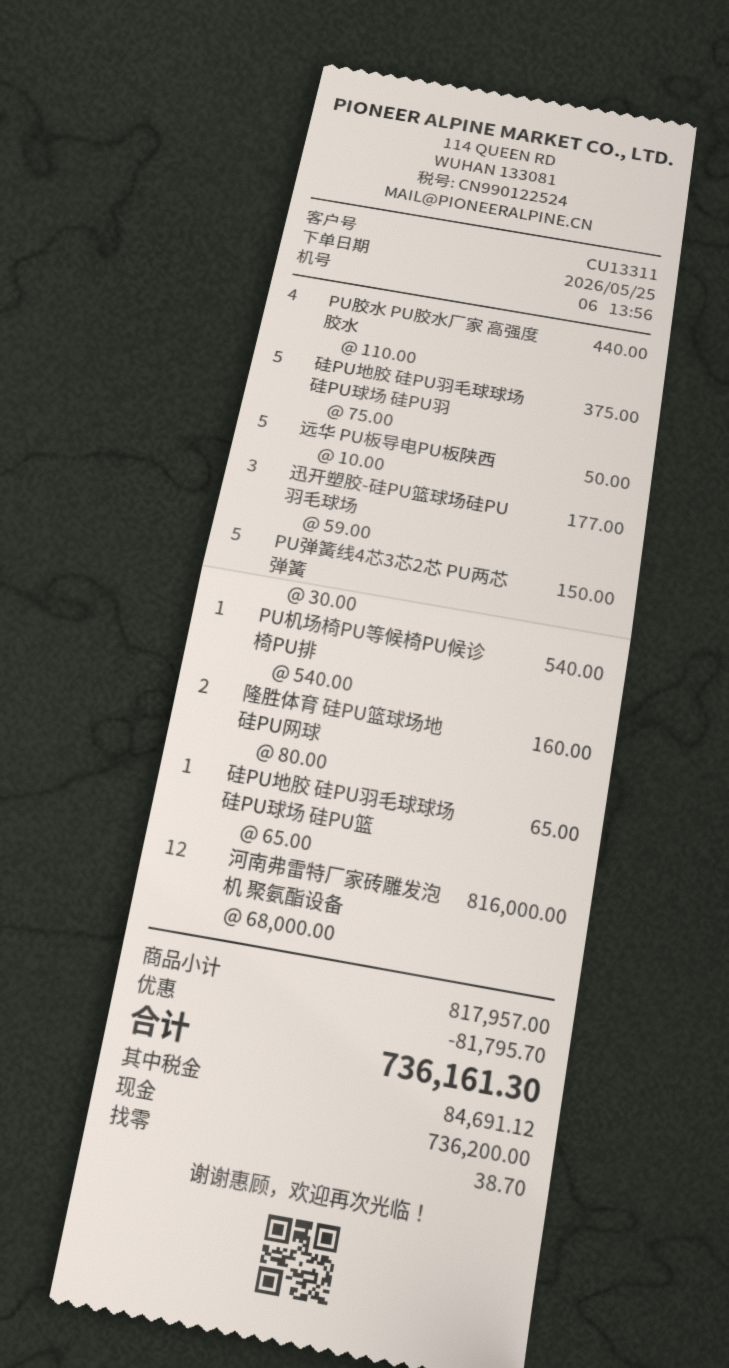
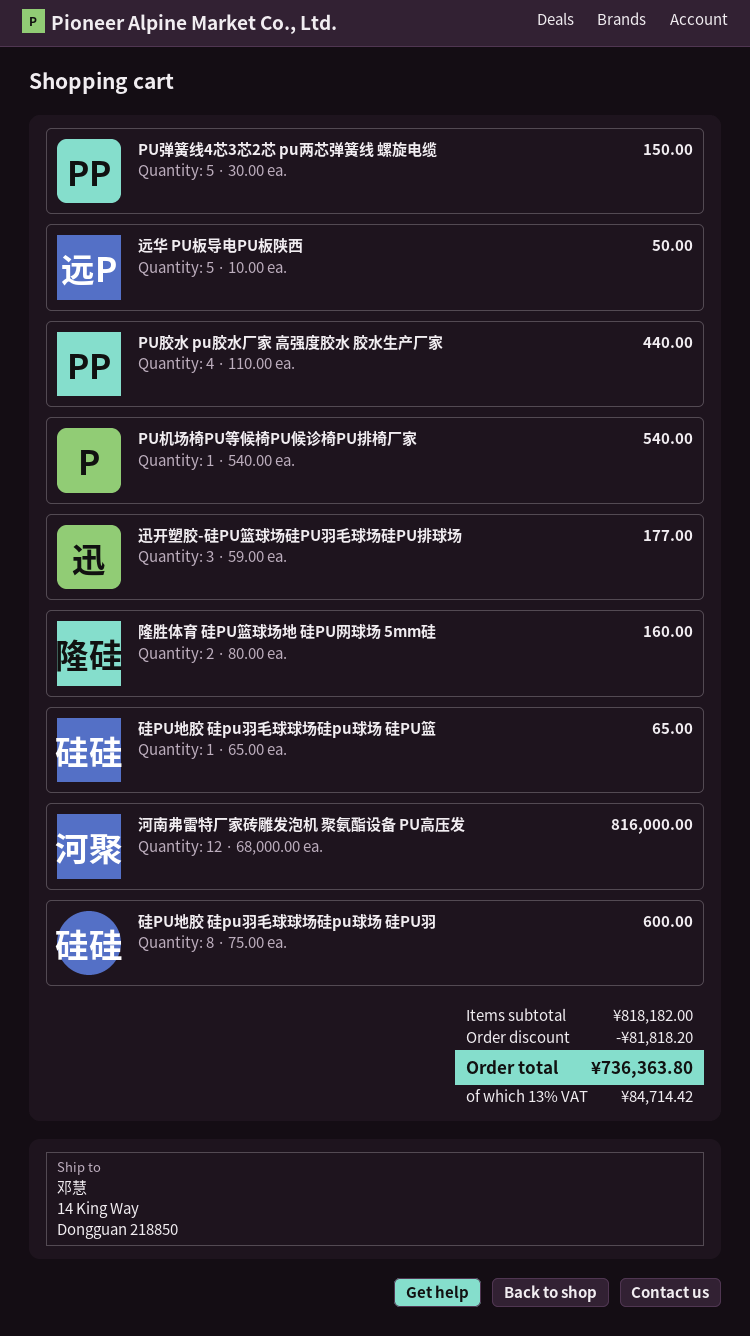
硅PU地胶 硅PU羽毛球球场硅PU球场 硅PU羽: 5 x 75.00 = 375.00 -> 8 x 75.00 = 600.00
subtotal: 817957.00 -> 818182.00
discount: 81795.70 -> 81818.20
tax: 84691.12 -> 84714.42
total: 736161.30 -> 736363.80

